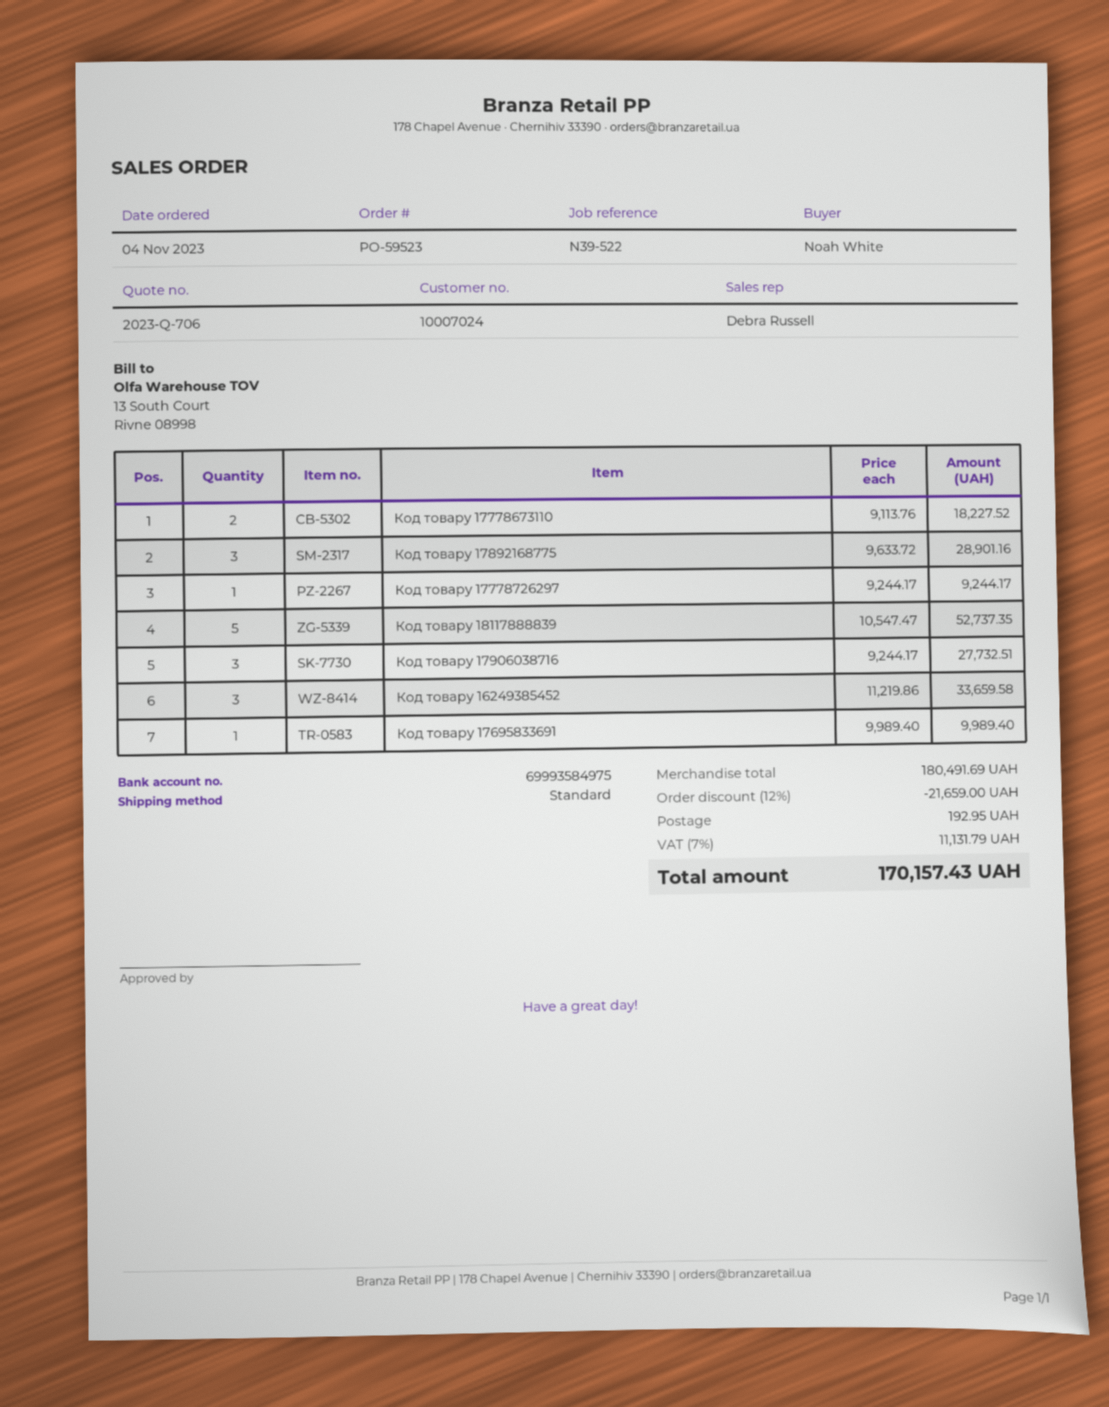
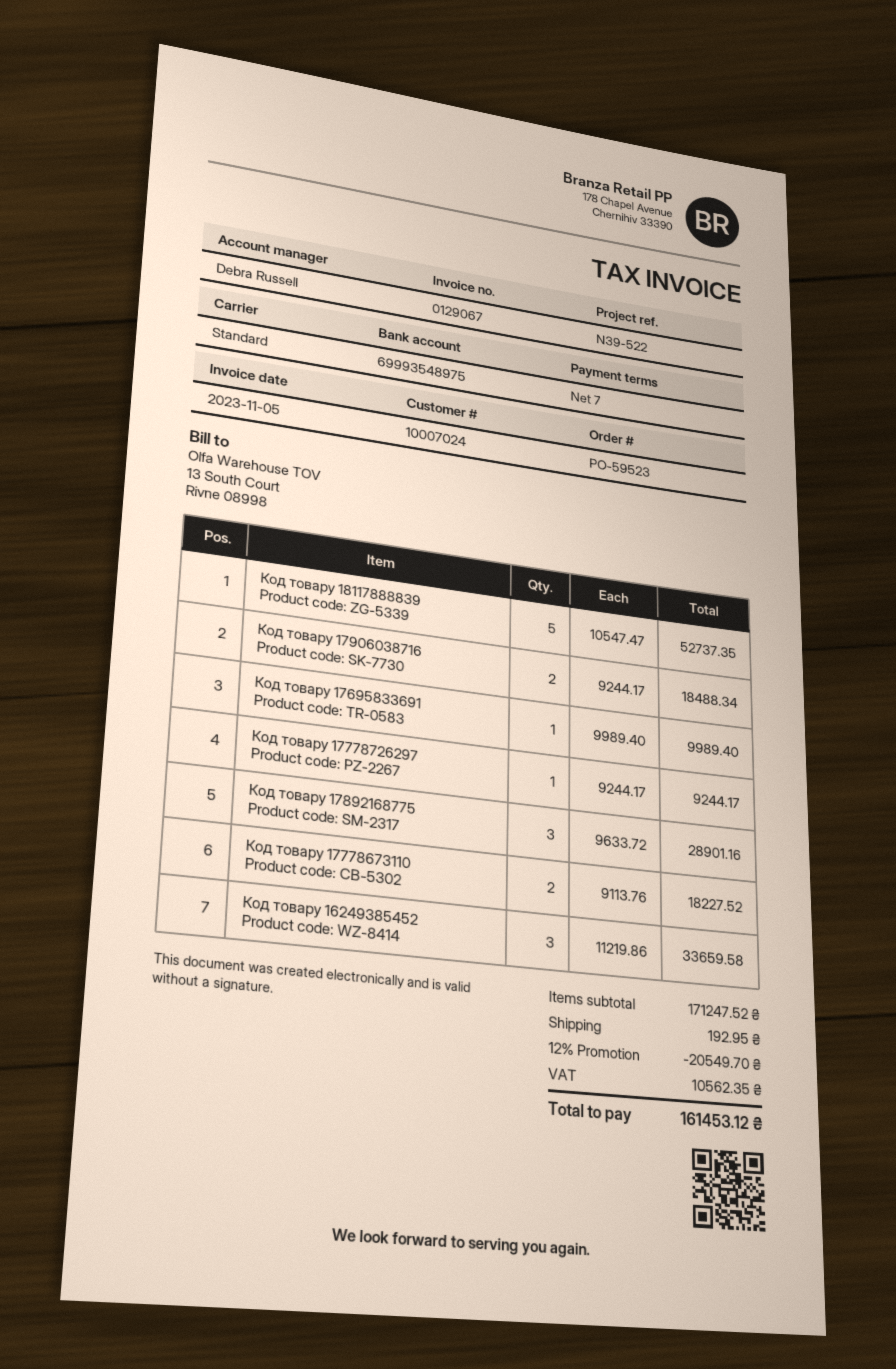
bank account: 69993584975 -> 69993548975
Код товару 17906038716: 3 x 9244.17 = 27732.51 -> 2 x 9244.17 = 18488.34
subtotal: 180491.69 -> 171247.52
discount: 12% = 21659.00 -> 12% = 20549.70
tax: 11131.79 -> 10562.35
total: 170157.43 -> 161453.12

